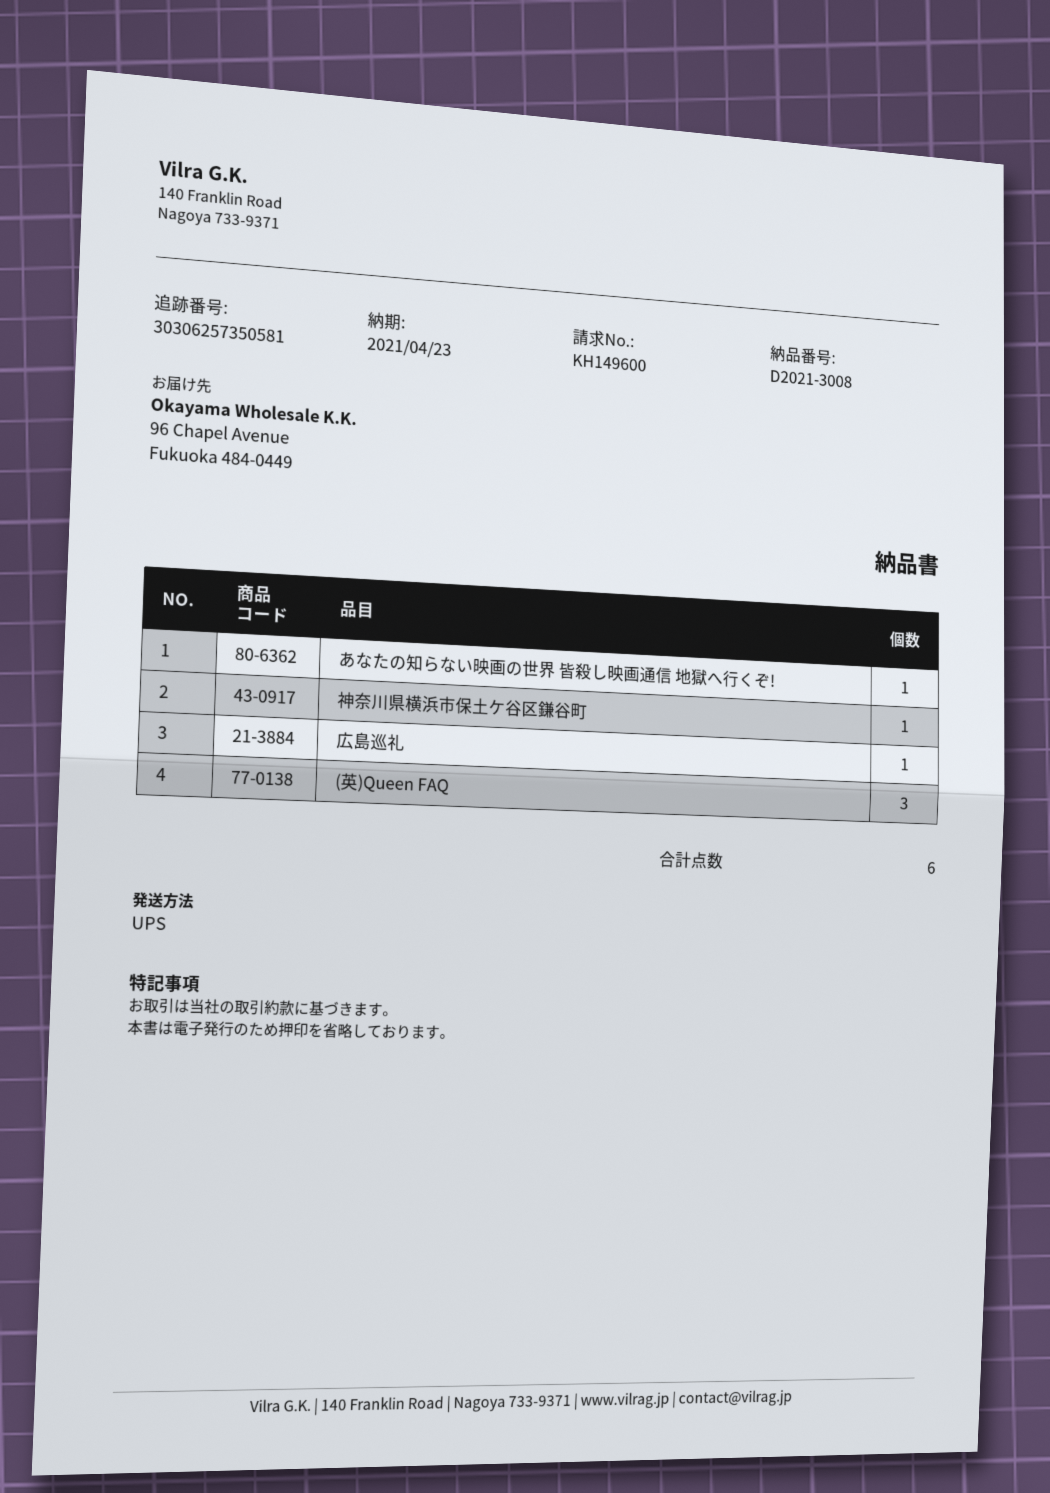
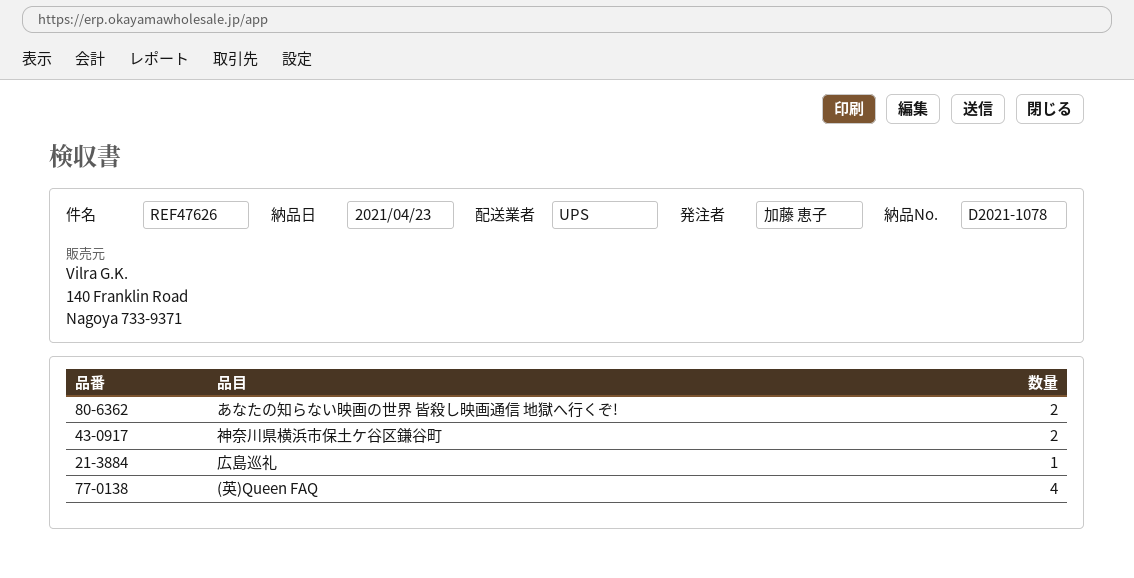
delivery note number: D2021-3008 -> D2021-1078
あなたの知らない映画の世界 皆殺し映画通信 地獄へ行くぞ!: 1 -> 2
神奈川県横浜市保土ケ谷区鎌谷町: 1 -> 2
(英)Queen FAQ: 3 -> 4

